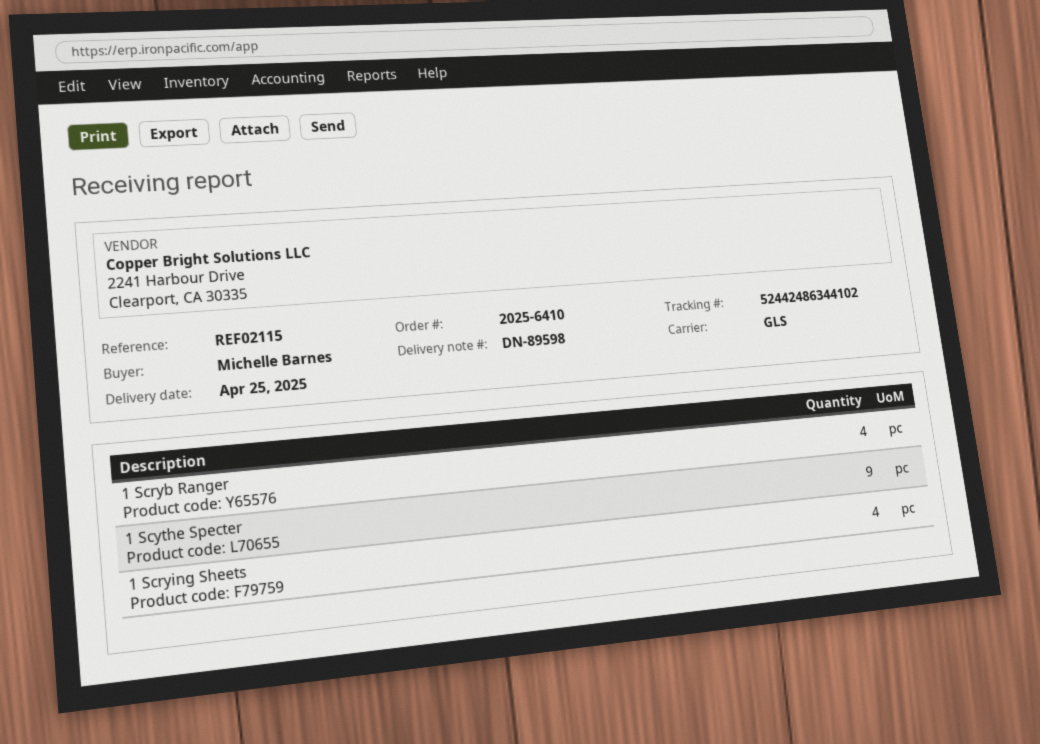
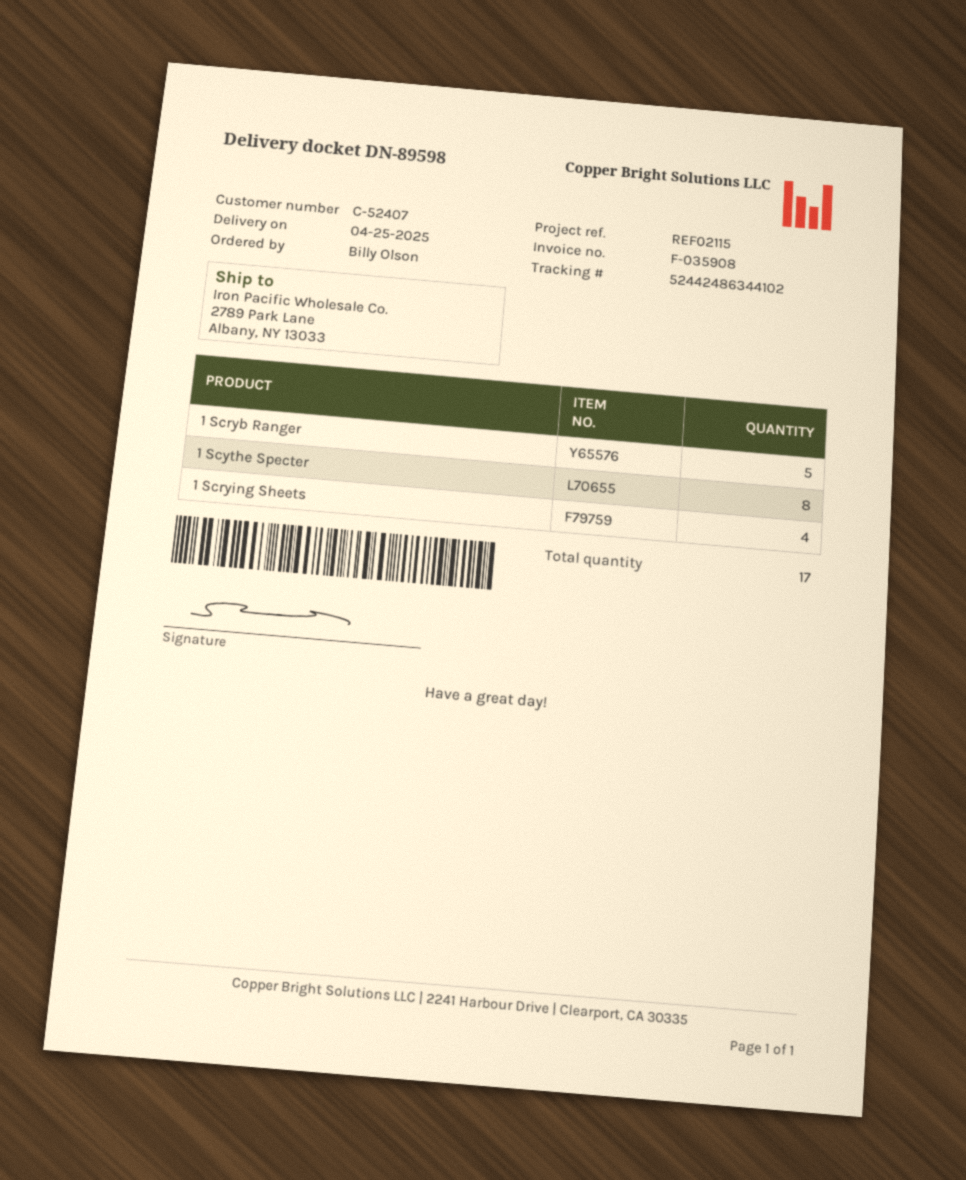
ordered by: Michelle Barnes -> Billy Olson
1 Scryb Ranger: 4 -> 5
1 Scythe Specter: 9 -> 8

